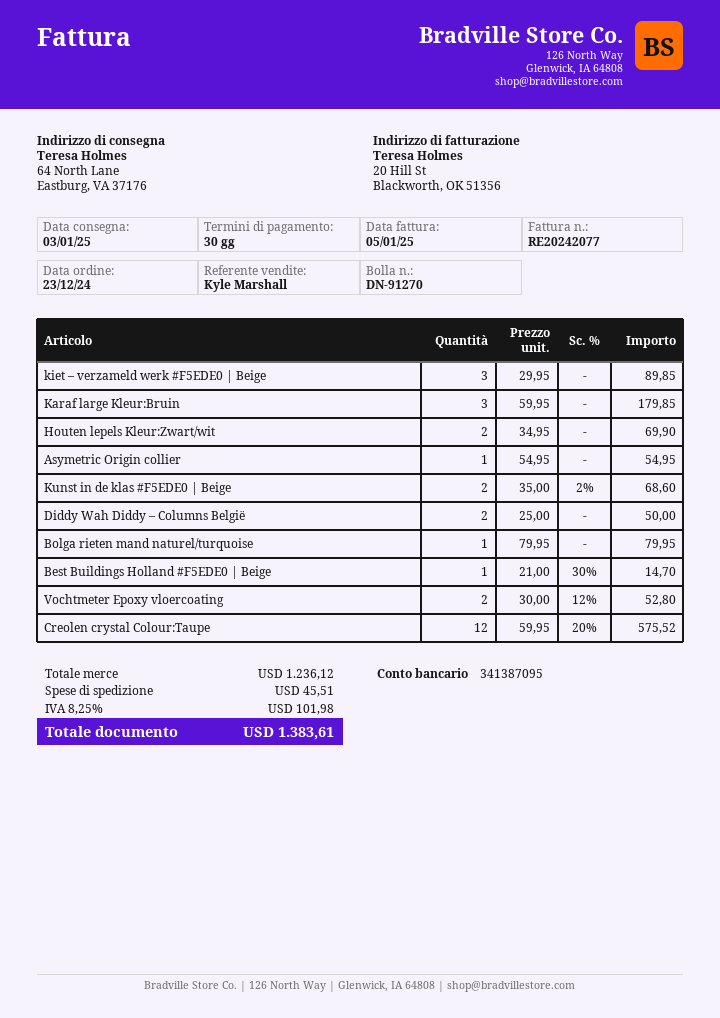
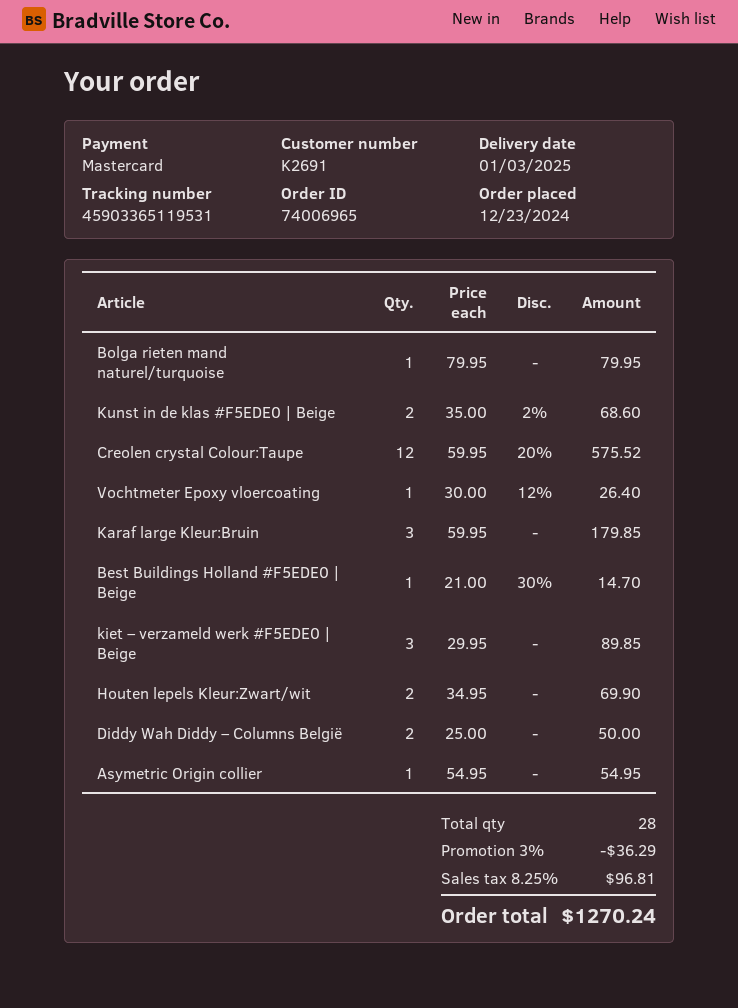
Vochtmeter Epoxy vloercoating: 2 x 30.00 - 12% = 52.80 -> 1 x 30.00 - 12% = 26.40
discount: none -> 3% = 36.29
shipping: 45.51 -> none
tax: 8.25% = 101.98 -> 8.25% = 96.81
total: 1383.61 -> 1270.24

